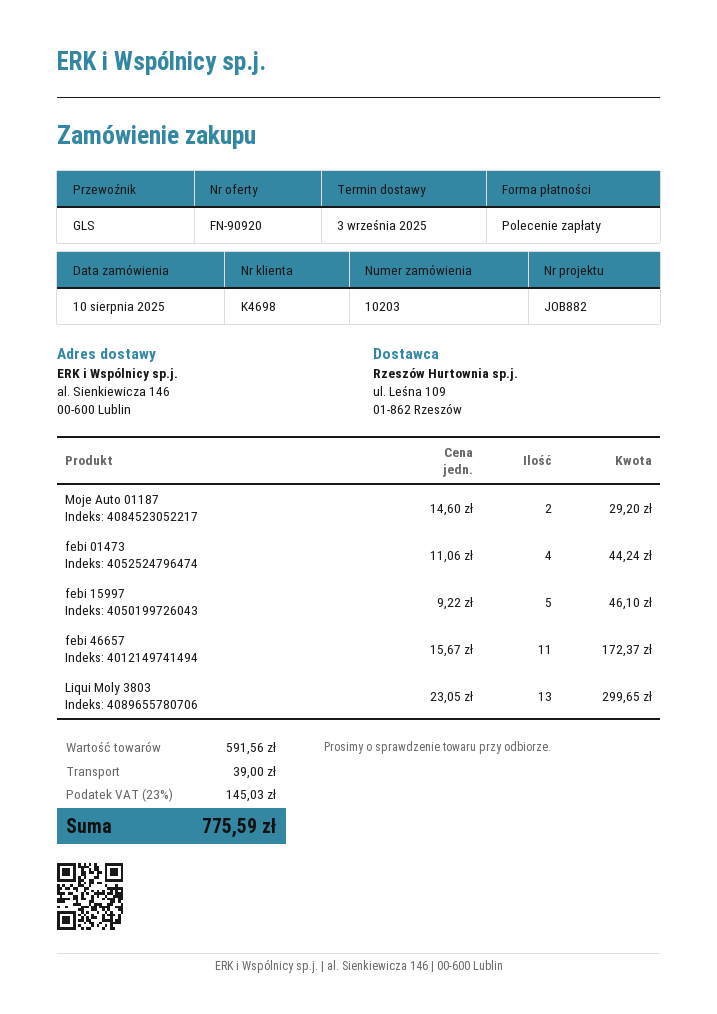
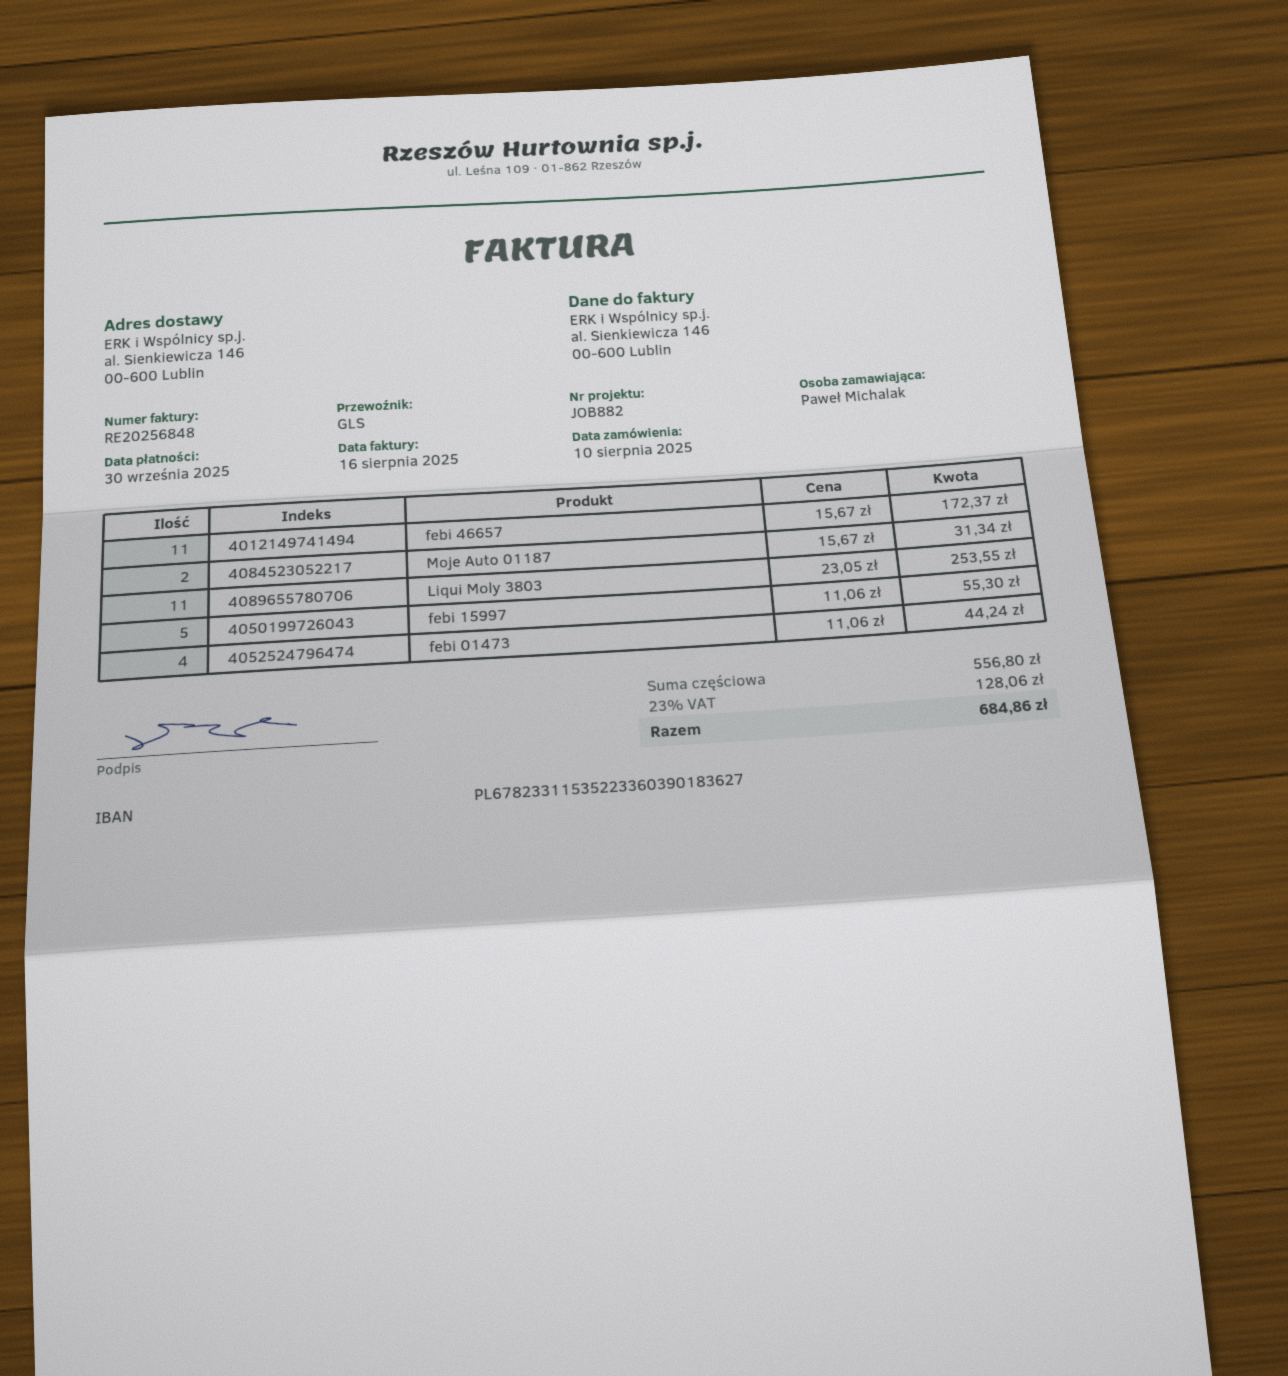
Moje Auto 01187: 2 x 14.60 = 29.20 -> 2 x 15.67 = 31.34
febi 15997: 5 x 9.22 = 46.10 -> 5 x 11.06 = 55.30
Liqui Moly 3803: 13 x 23.05 = 299.65 -> 11 x 23.05 = 253.55
subtotal: 591.56 -> 556.80
shipping: 39.00 -> none
tax: 23% = 145.03 -> 23% = 128.06
total: 775.59 -> 684.86

